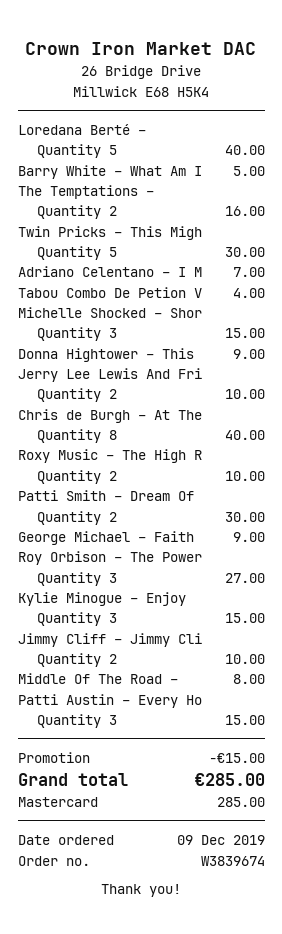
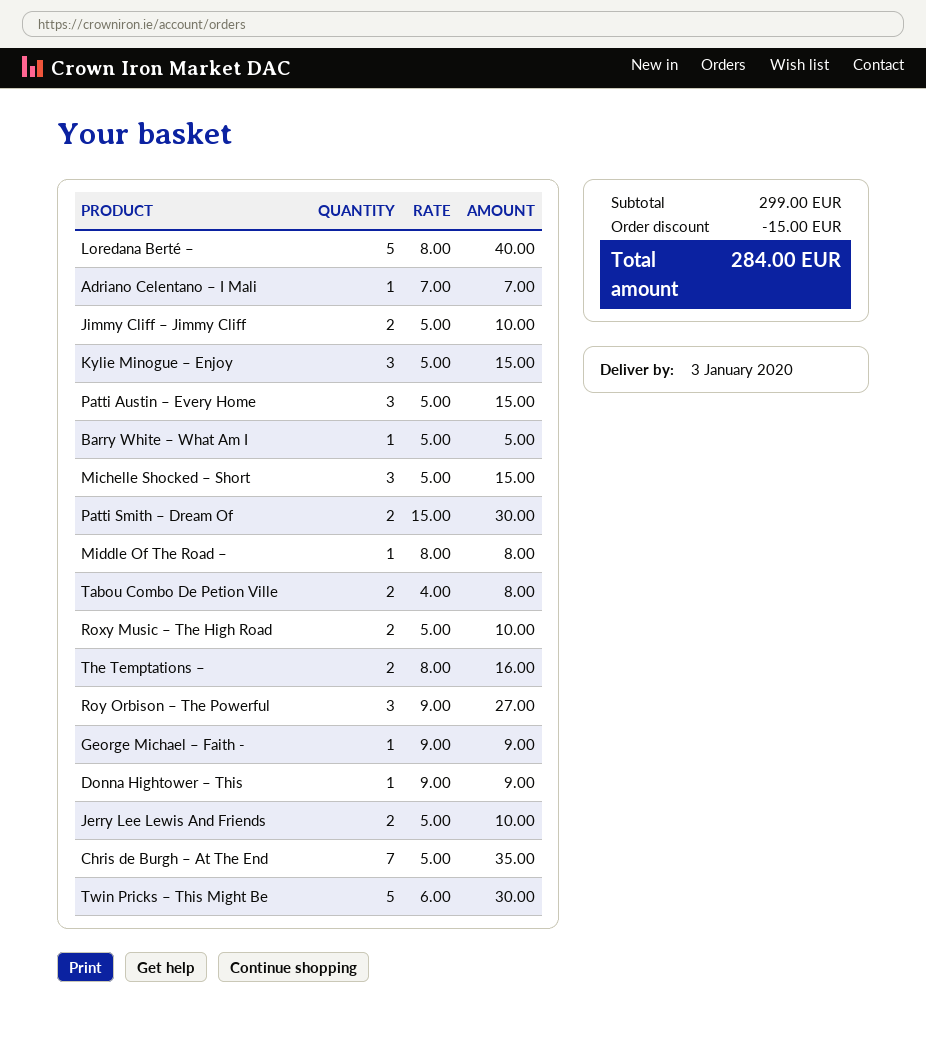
Tabou Combo De Petion V: 1 for 4.00 -> 2 for 8.00
Chris de Burgh – At The: 8 for 40.00 -> 7 for 35.00
total: 285.00 -> 284.00

